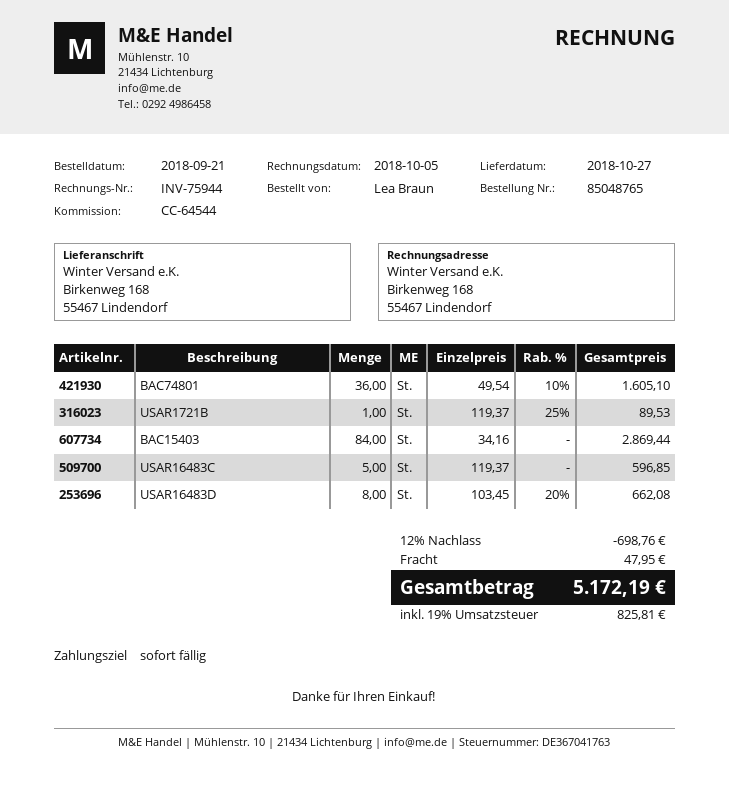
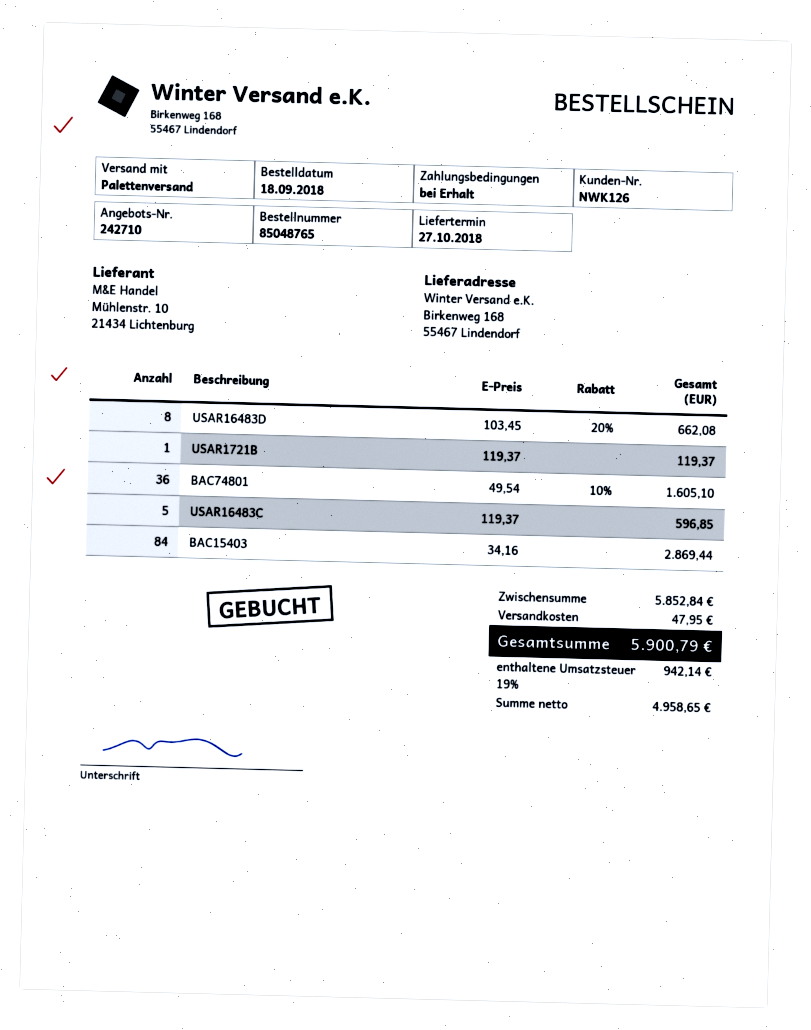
order date: 2018-09-21 -> 2018-09-18
USAR1721B: 1 x 119.37 - 25% = 89.53 -> 1 x 119.37 = 119.37
discount: 12% = 698.76 -> none
tax: 19% = 825.81 -> 19% = 942.14
total: 5172.19 -> 5900.79

